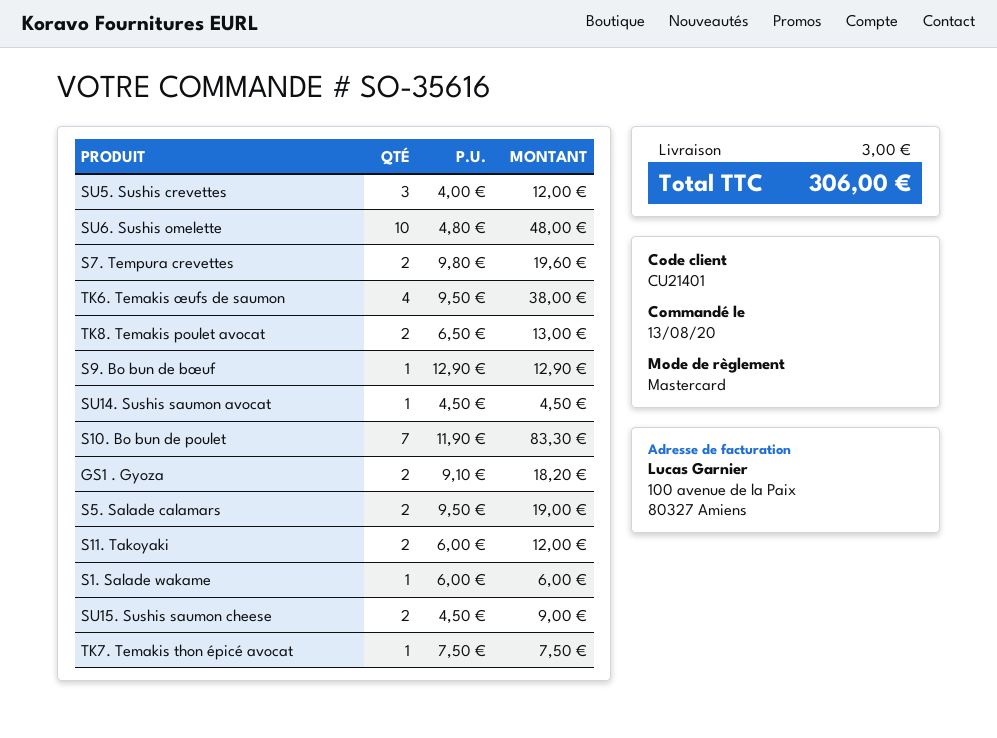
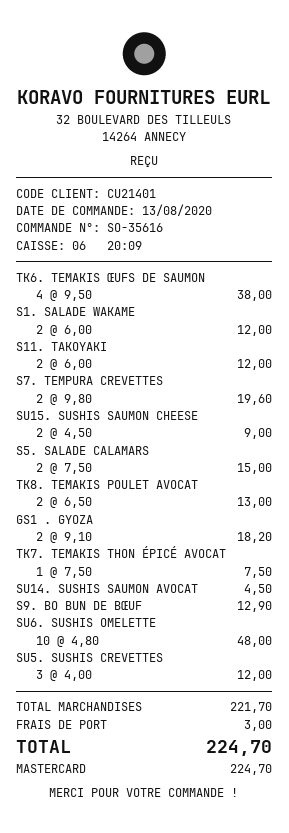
S10. Bo bun de poulet: 7 x 11.90 = 83.30 -> none
S5. Salade calamars: 2 x 9.50 = 19.00 -> 2 x 7.50 = 15.00
S1. Salade wakame: 1 x 6.00 = 6.00 -> 2 x 6.00 = 12.00
total: 306.00 -> 224.70

